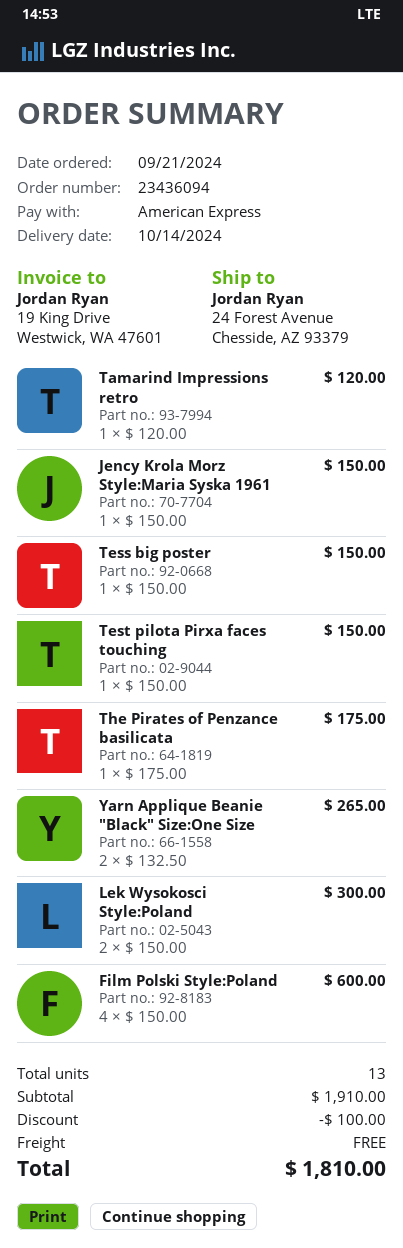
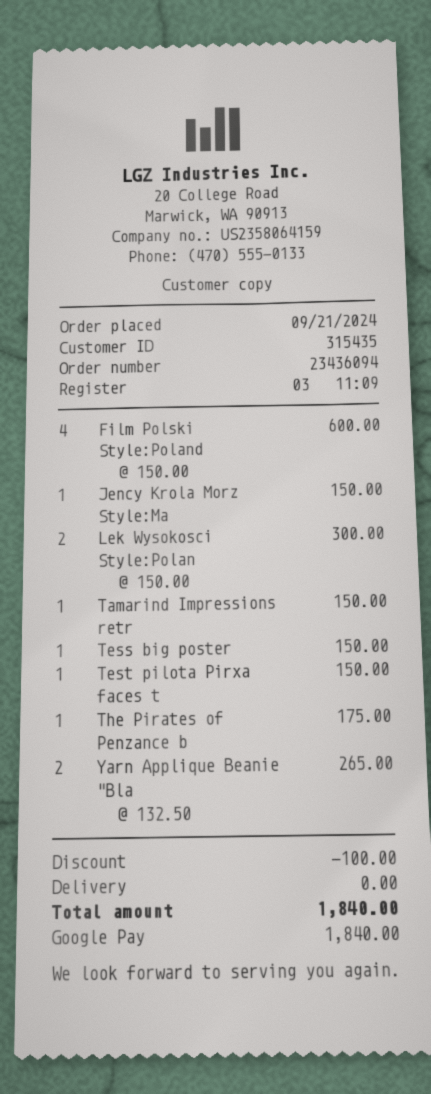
payment method: American Express -> Google Pay
Tamarind Impressions retro: 1 x 120.00 = 120.00 -> 1 x 150.00 = 150.00
total: 1810.00 -> 1840.00

